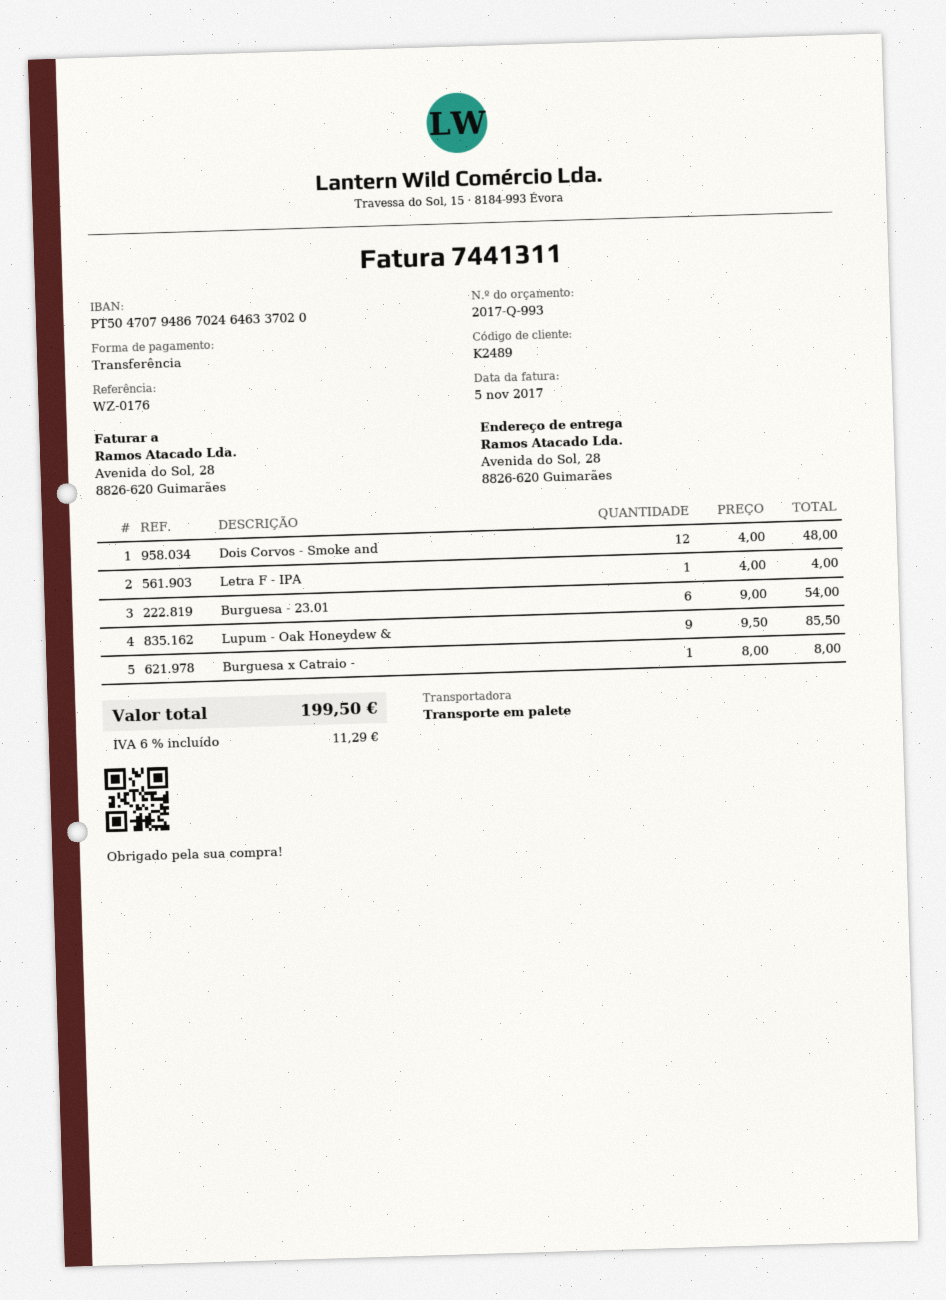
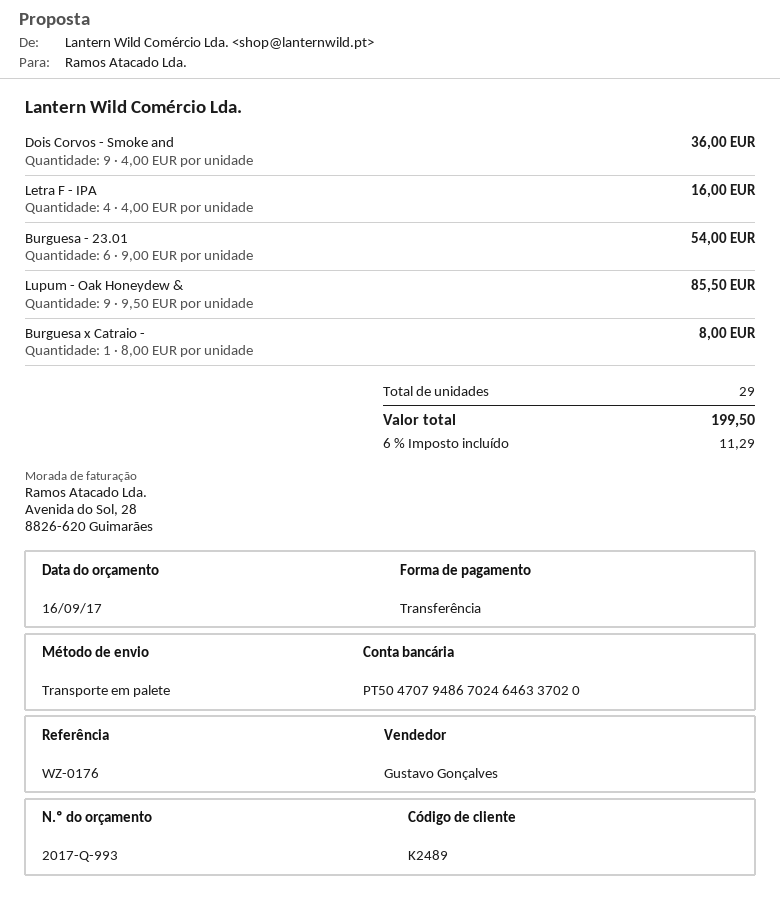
Dois Corvos - Smoke and: 12 x 4.00 = 48.00 -> 9 x 4.00 = 36.00
Letra F - IPA: 1 x 4.00 = 4.00 -> 4 x 4.00 = 16.00

